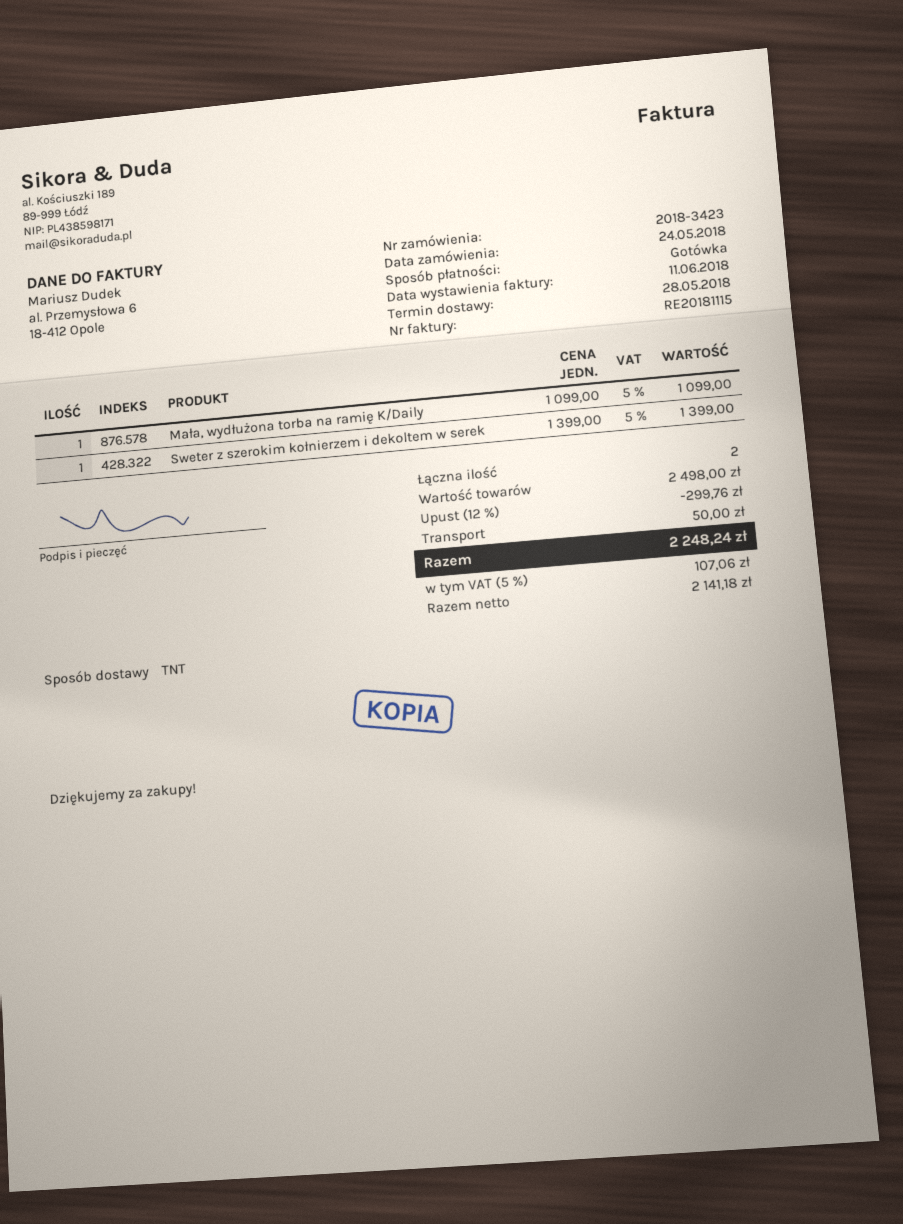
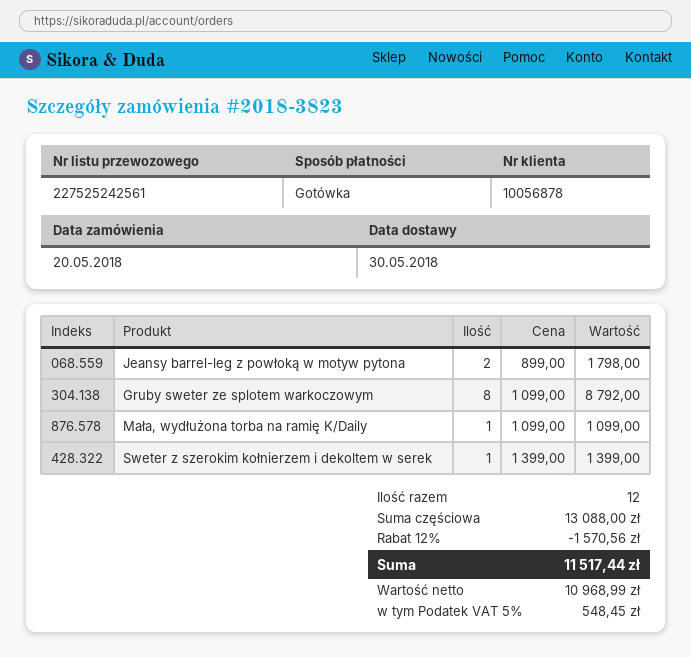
order number: 2018-3423 -> 2018-3823
order date: 2018-05-24 -> 2018-05-20
delivery date: 2018-05-28 -> 2018-05-30
Jeansy barrel-leg z powłoką w motyw pytona: none -> 2 x 899.00 = 1798.00
Gruby sweter ze splotem warkoczowym: none -> 8 x 1099.00 = 8792.00
total quantity: 2 -> 12
subtotal: 2498.00 -> 13088.00
discount: 12% = 299.76 -> 12% = 1570.56
shipping: 50.00 -> none
net: 2141.18 -> 10968.99
tax: 5% = 107.06 -> 5% = 548.45
total: 2248.24 -> 11517.44

